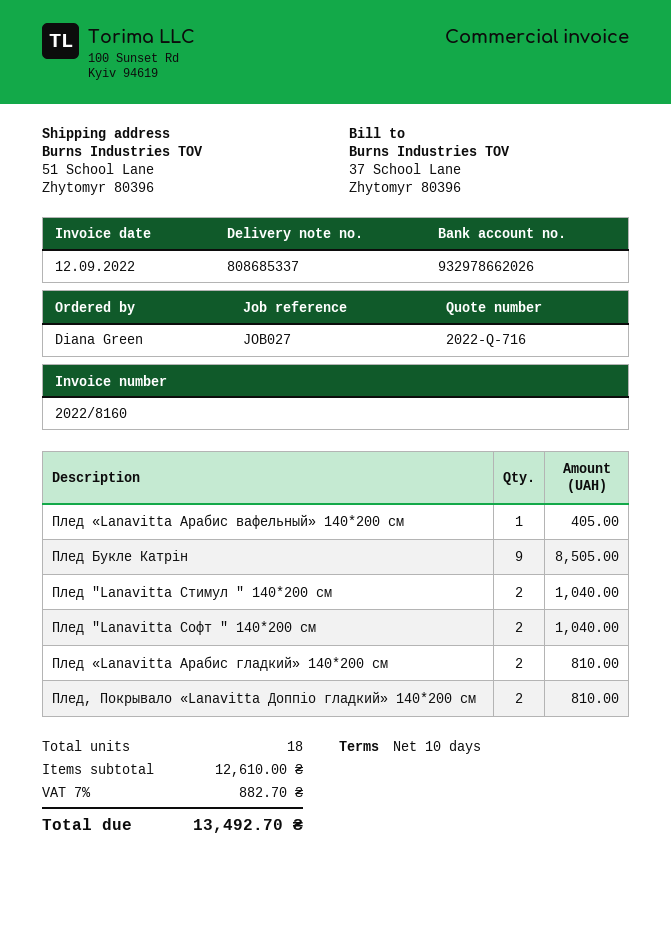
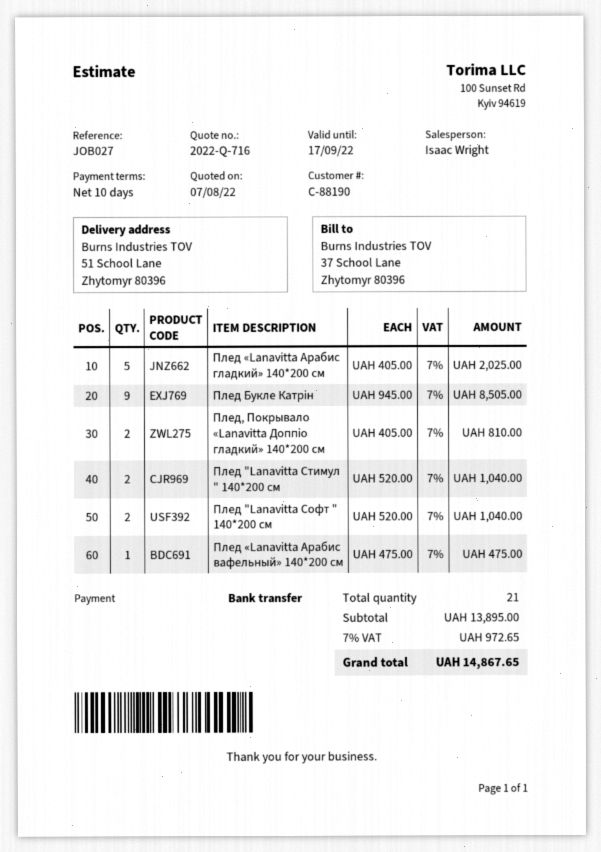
Плед «Lanavitta Арабис вафельный» 140*200 см: 1 for 405.00 -> 1 for 475.00
Плед «Lanavitta Арабис гладкий» 140*200 см: 2 for 810.00 -> 5 for 2025.00
total quantity: 18 -> 21
subtotal: 12610.00 -> 13895.00
tax: 7% = 882.70 -> 7% = 972.65
total: 13492.70 -> 14867.65

